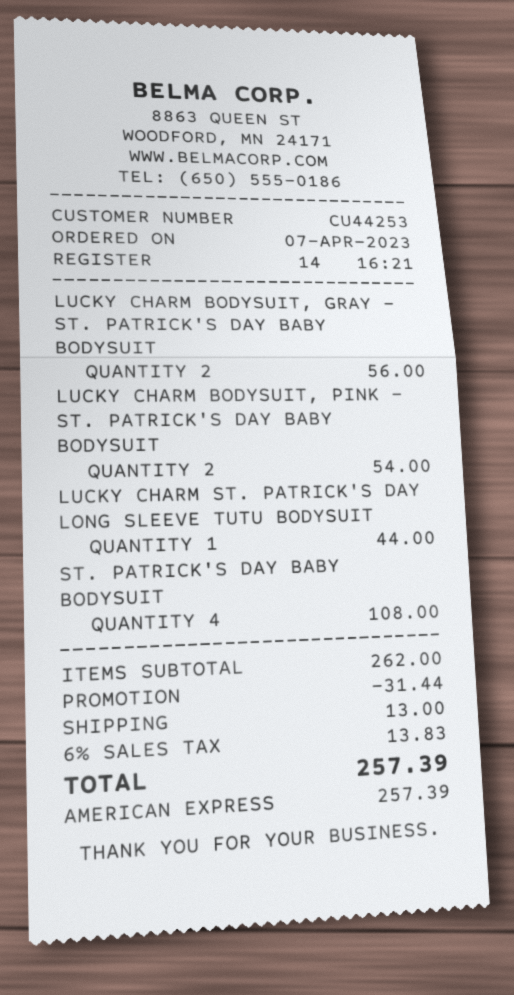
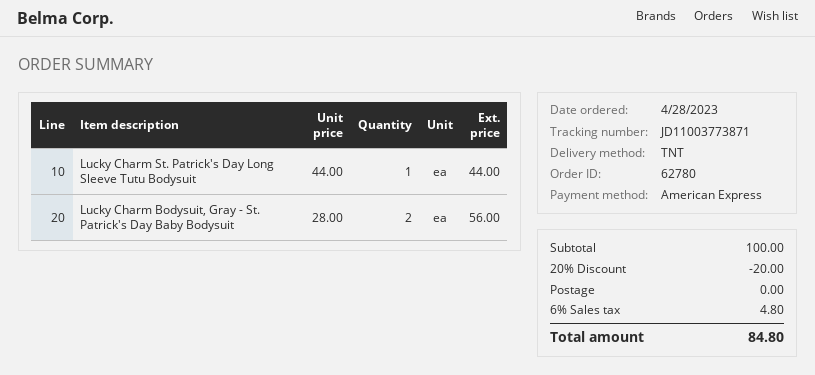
order date: 2023-04-07 -> 2023-04-28
LUCKY CHARM BODYSUIT, PINK - ST. PATRICK'S DAY BABY BODYSUIT: 2 for 54.00 -> none
ST. PATRICK'S DAY BABY BODYSUIT: 4 for 108.00 -> none
subtotal: 262.00 -> 100.00
discount: 31.44 -> 20.00
shipping: 13.00 -> 0.00
tax: 6% = 13.83 -> 6% = 4.80
total: 257.39 -> 84.80

